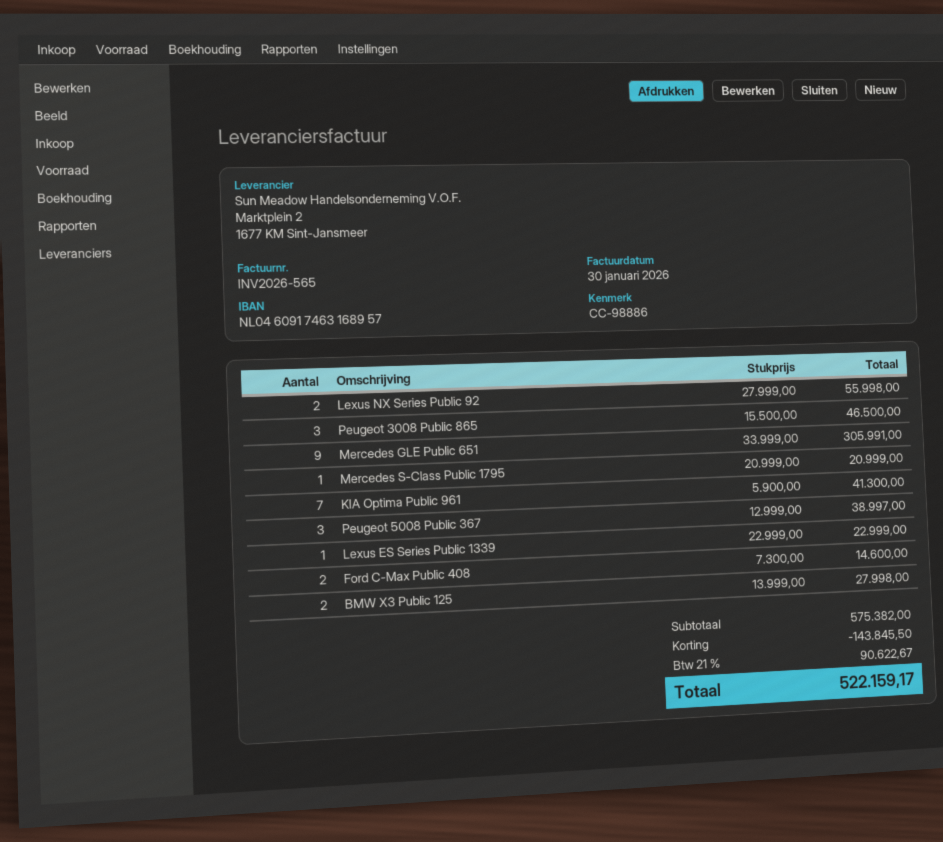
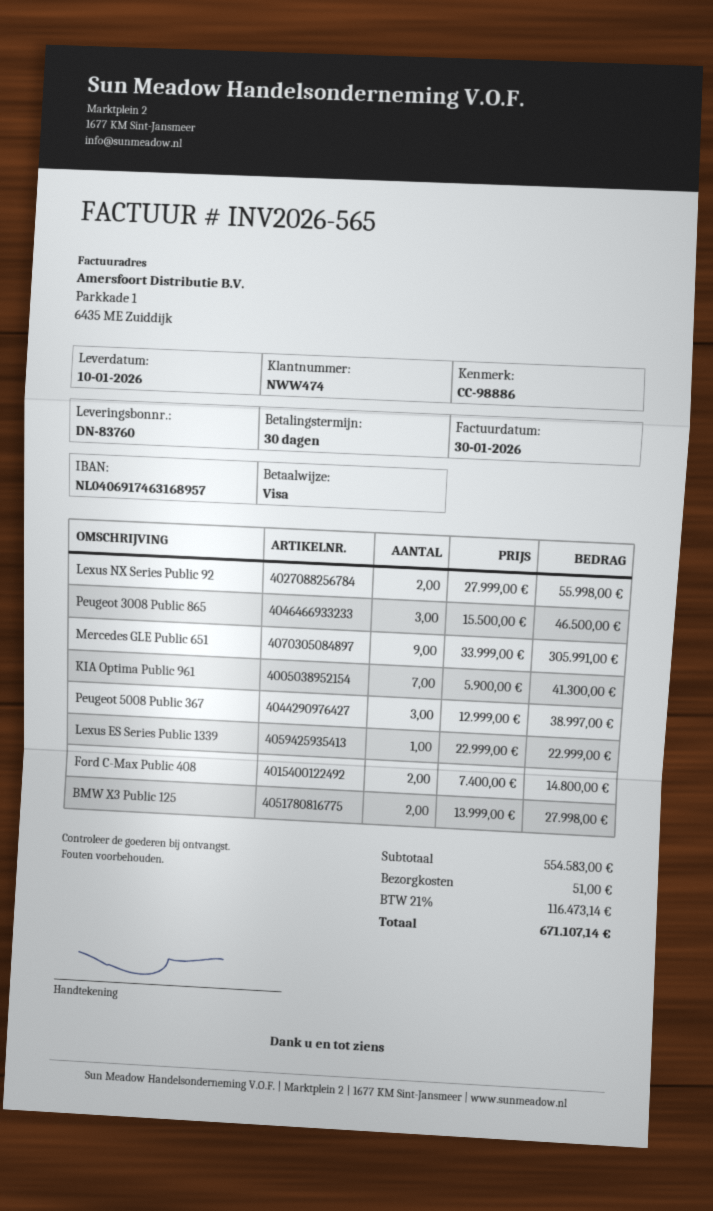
bank account: NL0460917463168957 -> NL0406917463168957
Mercedes S-Class Public 1795: 1 x 20999.00 = 20999.00 -> none
Ford C-Max Public 408: 2 x 7300.00 = 14600.00 -> 2 x 7400.00 = 14800.00
subtotal: 575382.00 -> 554583.00
discount: 143845.50 -> none
shipping: none -> 51.00
tax: 21% = 90622.67 -> 21% = 116473.14
total: 522159.17 -> 671107.14

